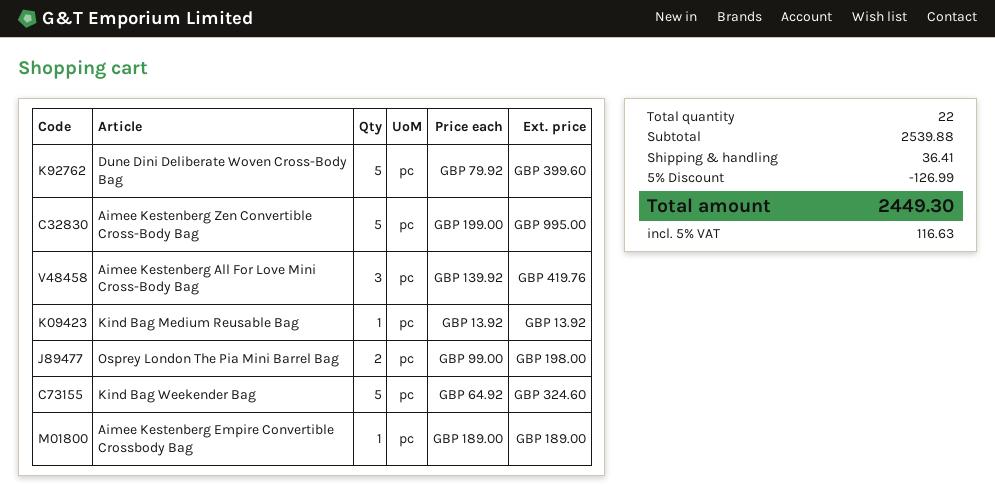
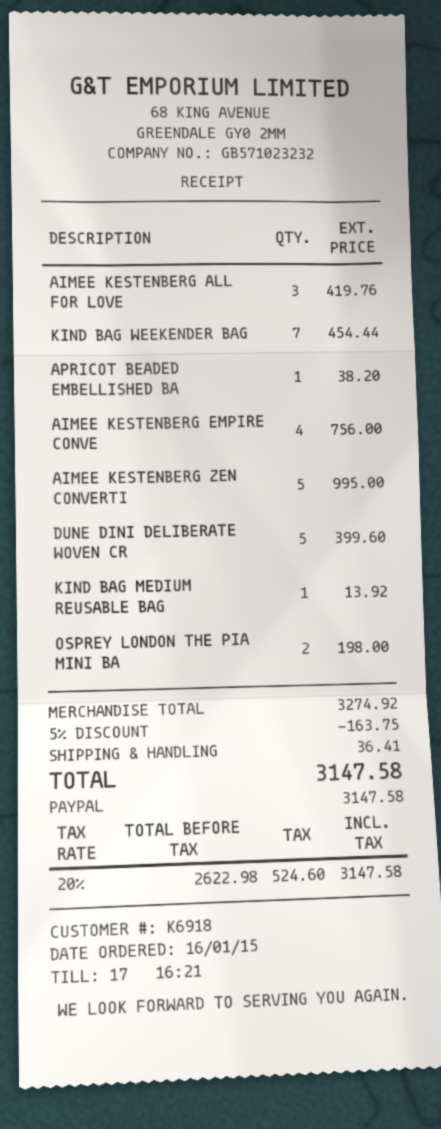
Kind Bag Weekender Bag: 5 for 324.60 -> 7 for 454.44
Aimee Kestenberg Empire Convertible Crossbody Bag: 1 for 189.00 -> 4 for 756.00
APRICOT BEADED EMBELLISHED BA: none -> 1 for 38.20
subtotal: 2539.88 -> 3274.92
discount: 5% = 126.99 -> 5% = 163.75
tax: 5% = 116.63 -> 20% = 524.60
total: 2449.30 -> 3147.58

